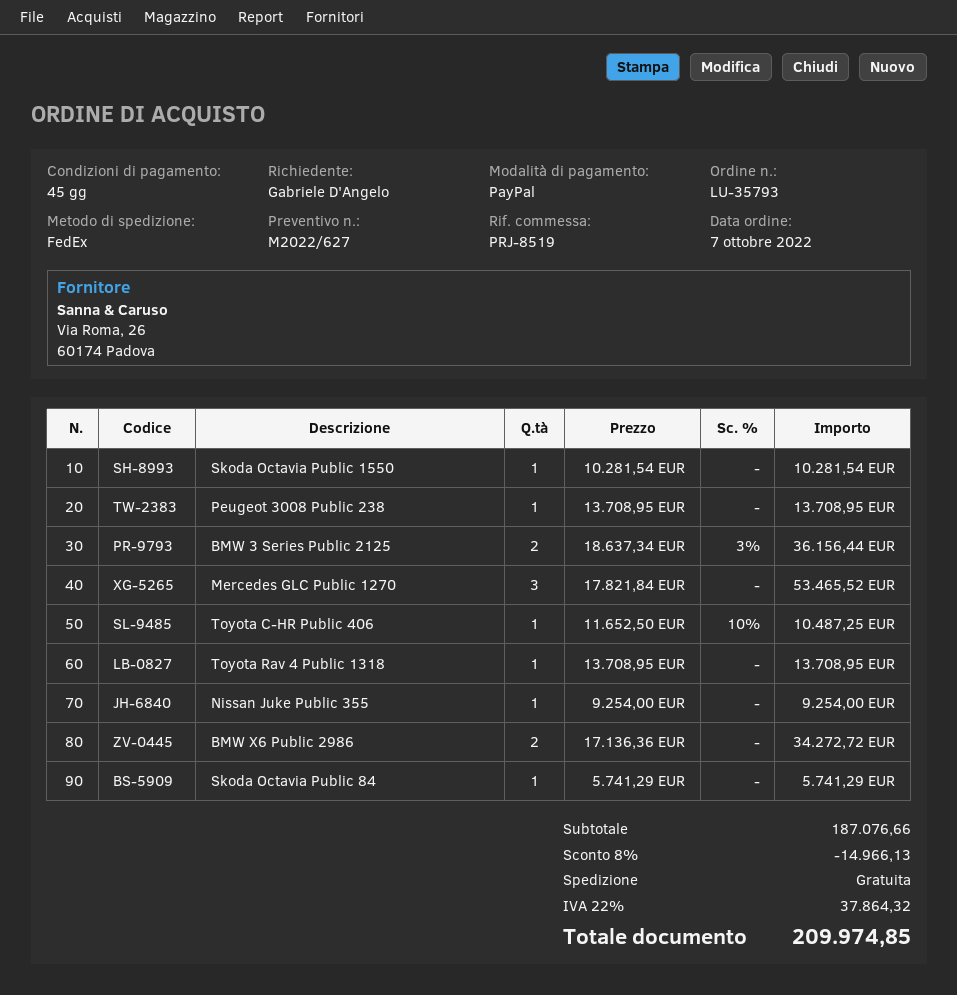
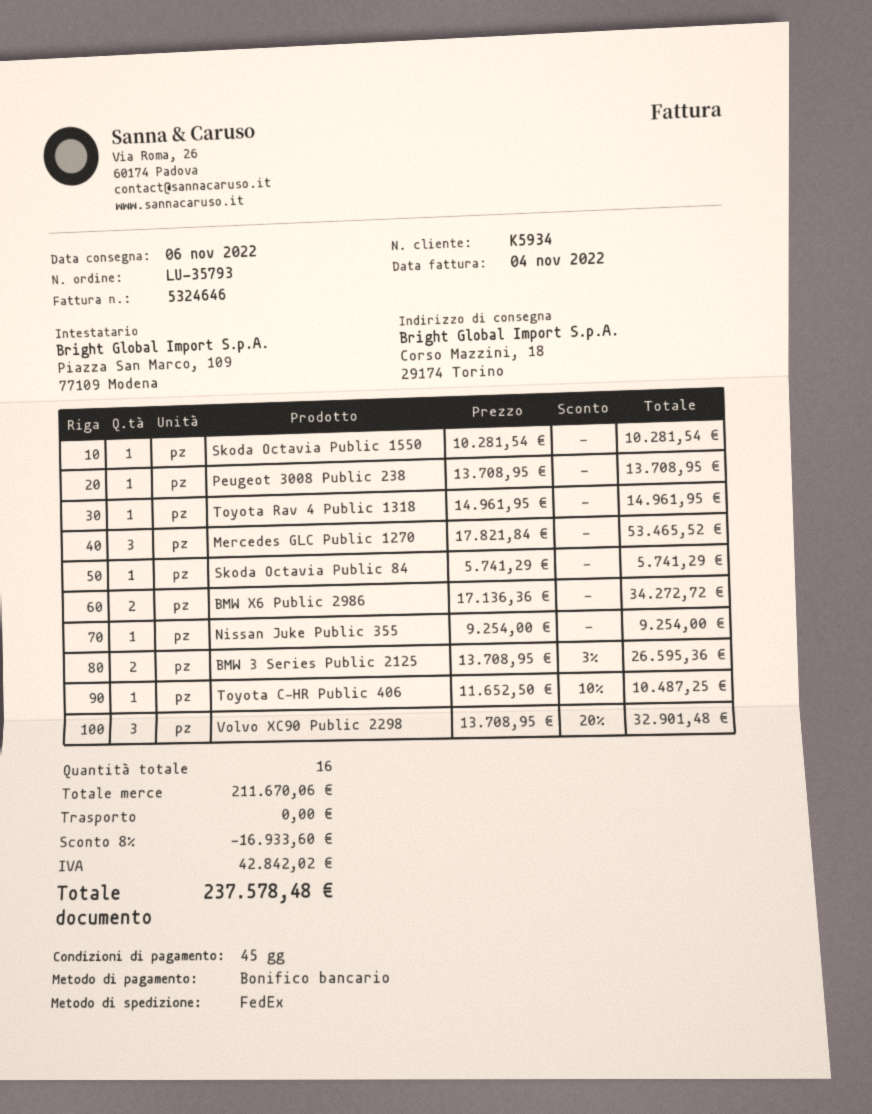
payment method: PayPal -> bank transfer
BMW 3 Series Public 2125: 2 x 18637.34 - 3% = 36156.44 -> 2 x 13708.95 - 3% = 26595.36
Toyota Rav 4 Public 1318: 1 x 13708.95 = 13708.95 -> 1 x 14961.95 = 14961.95
Volvo XC90 Public 2298: none -> 3 x 13708.95 - 20% = 32901.48
subtotal: 187076.66 -> 211670.06
discount: 8% = 14966.13 -> 8% = 16933.60
tax: 37864.32 -> 42842.02
total: 209974.85 -> 237578.48

